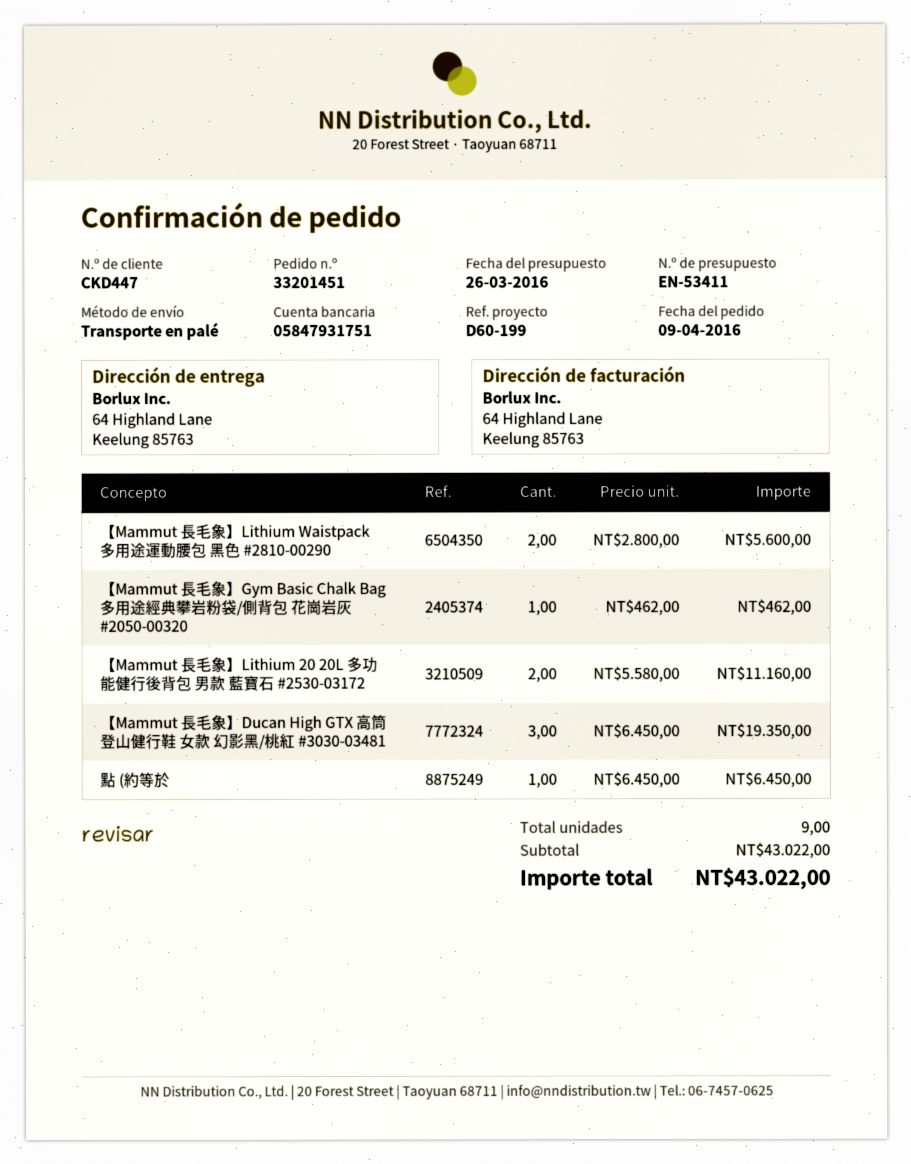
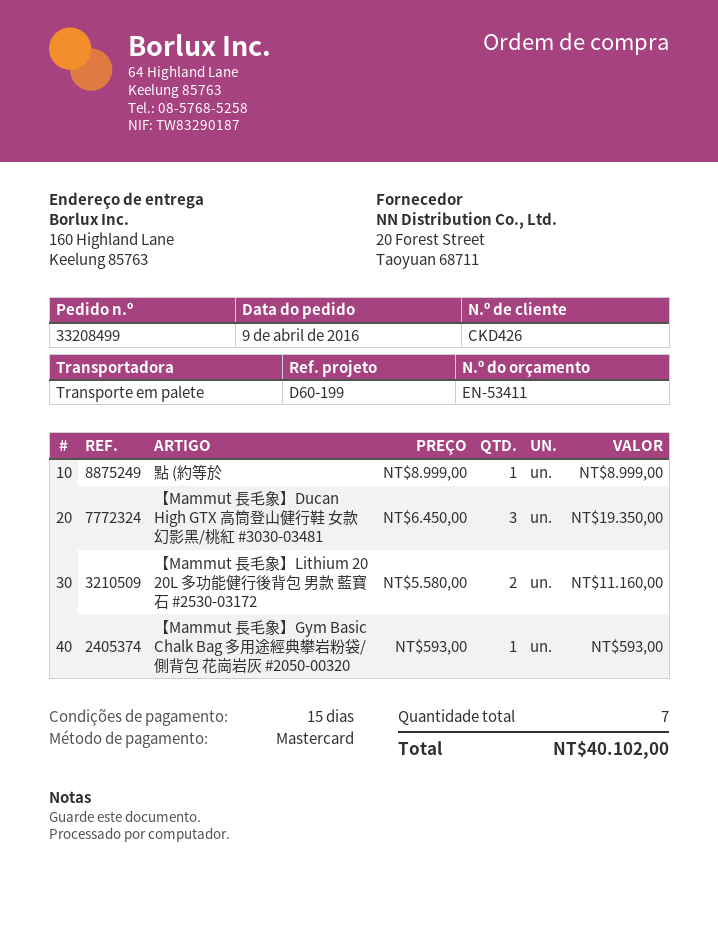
order number: 33201451 -> 33208499
customer number: CKD447 -> CKD426
ship to: 64 Highland Lane, Keelung 85763 -> 160 Highland Lane, Keelung 85763
【Mammut 長毛象】Lithium Waistpack 多用途運動腰包 黑色 #2810-00290: 2 x 2800.00 = 5600.00 -> none
【Mammut 長毛象】Gym Basic Chalk Bag 多用途經典攀岩粉袋/側背包 花崗岩灰 #2050-00320: 1 x 462.00 = 462.00 -> 1 x 593.00 = 593.00
點 (約等於: 1 x 6450.00 = 6450.00 -> 1 x 8999.00 = 8999.00
total quantity: 9 -> 7
total: 43022.00 -> 40102.00

